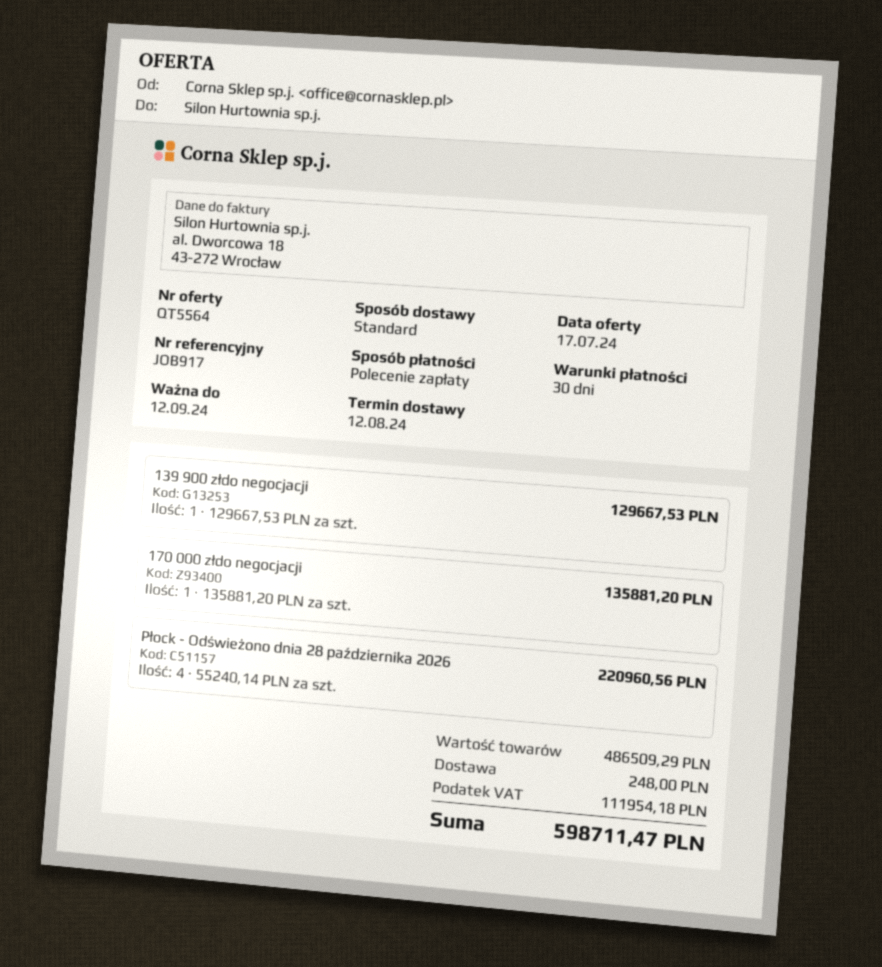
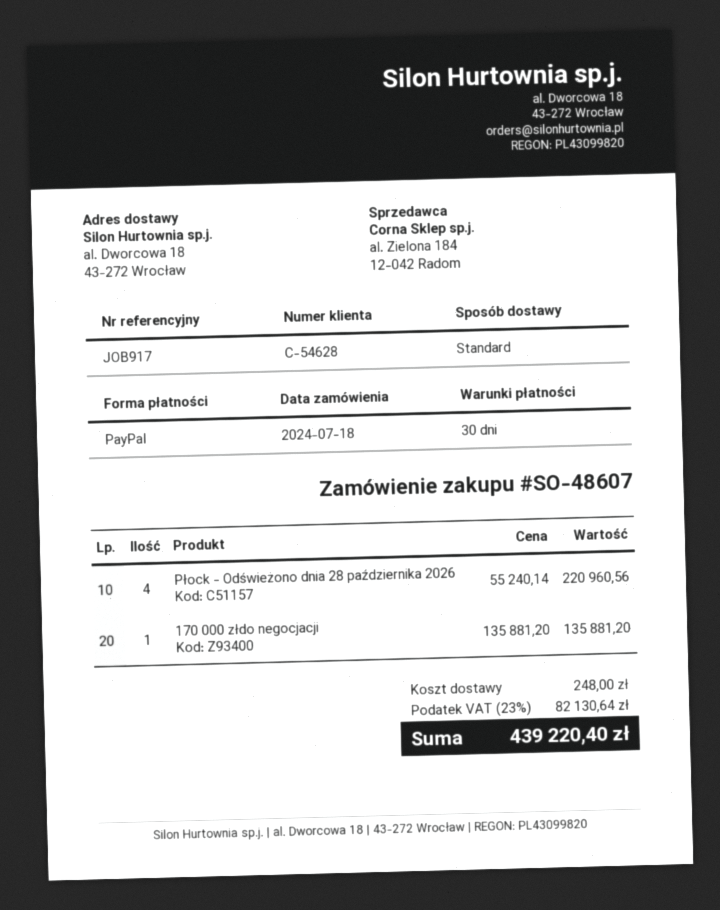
payment method: direct debit -> PayPal
139 900 złdo negocjacji: 1 x 129667.53 = 129667.53 -> none
tax: 111954.18 -> 82130.64
total: 598711.47 -> 439220.40

